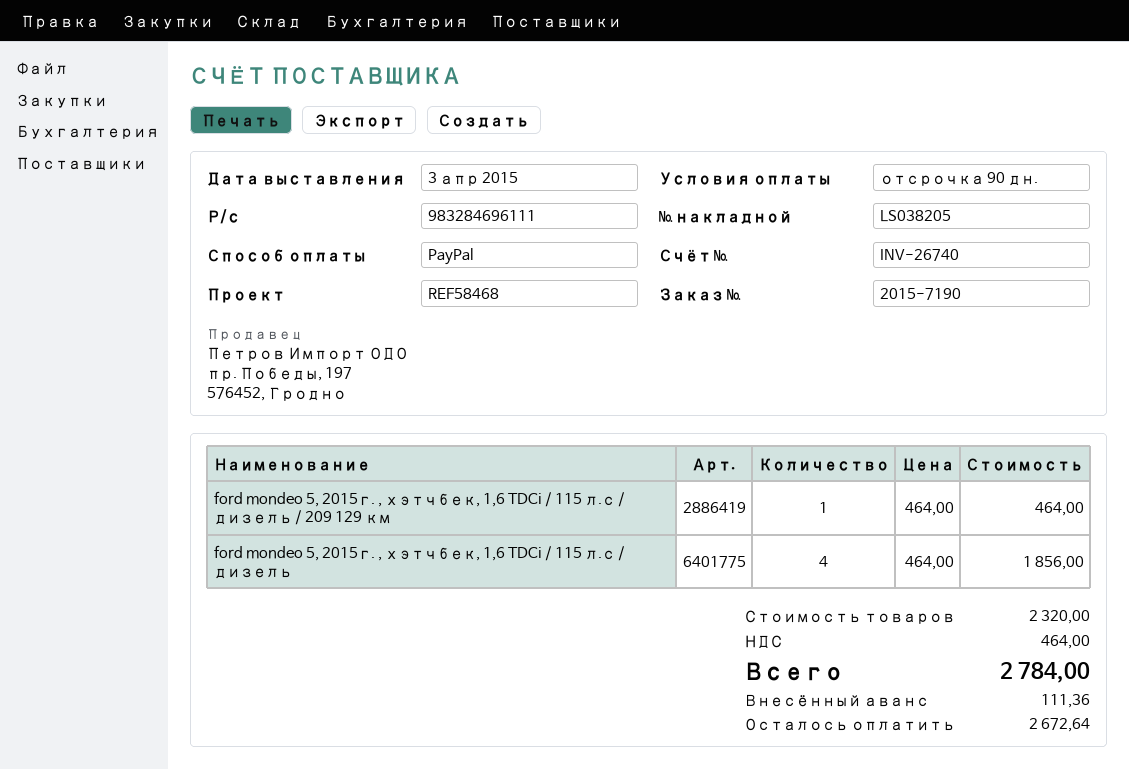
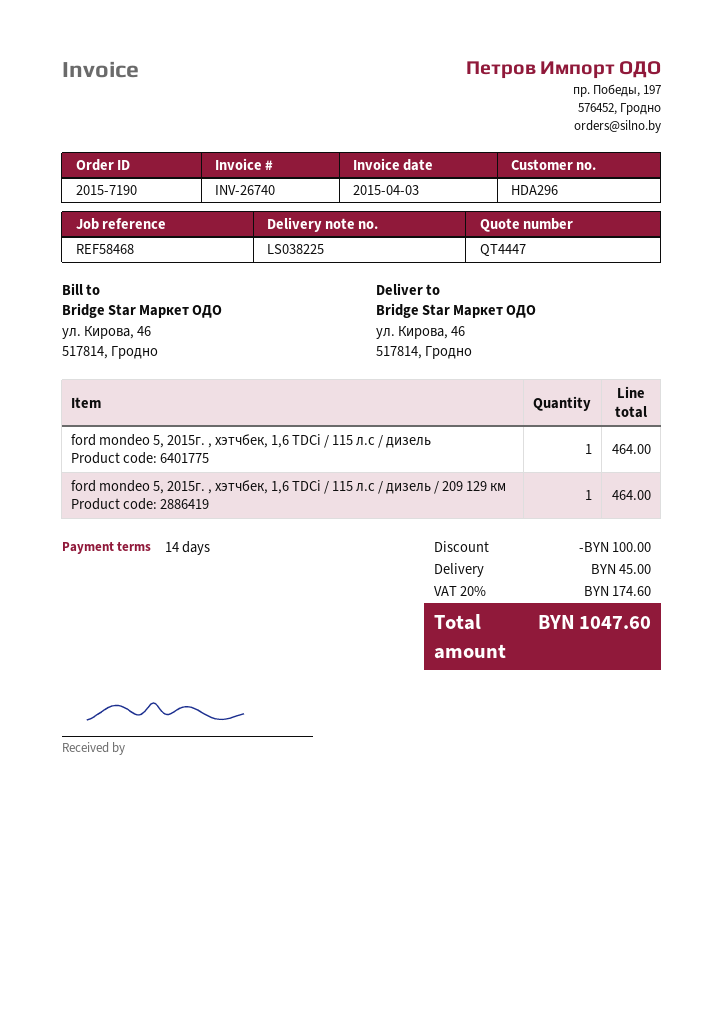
delivery note number: LS038205 -> LS038225
payment terms: 90 days -> 14 days
ford mondeo 5, 2015г. , хэтчбек, 1,6 TDCi / 115 л.с / дизель: 4 for 1856.00 -> 1 for 464.00
discount: none -> 100.00
shipping: none -> 45.00
tax: 464.00 -> 174.60
total: 2784.00 -> 1047.60

